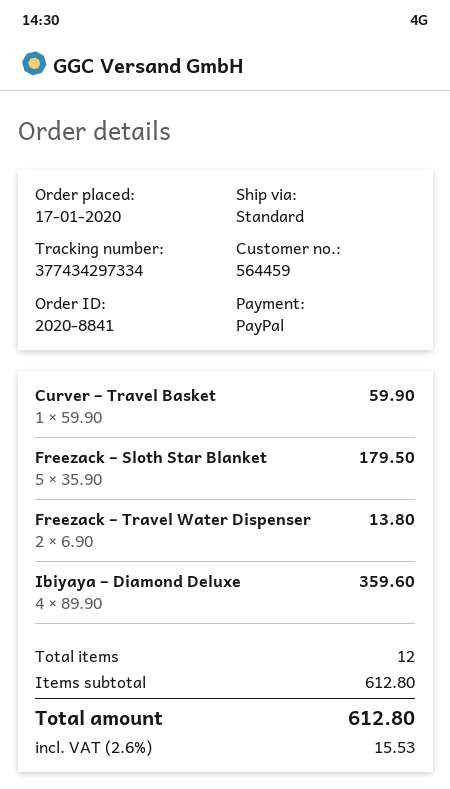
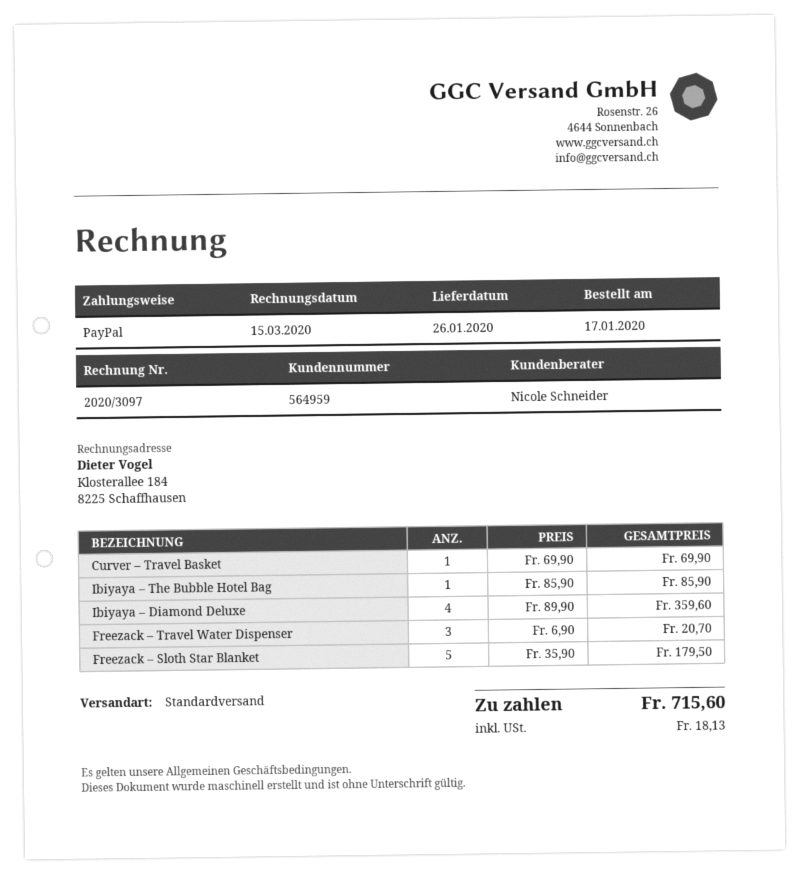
customer number: 564459 -> 564959
Curver – Travel Basket: 1 x 59.90 = 59.90 -> 1 x 69.90 = 69.90
Freezack – Travel Water Dispenser: 2 x 6.90 = 13.80 -> 3 x 6.90 = 20.70
Ibiyaya – The Bubble Hotel Bag: none -> 1 x 85.90 = 85.90
tax: 15.53 -> 18.13
total: 612.80 -> 715.60

